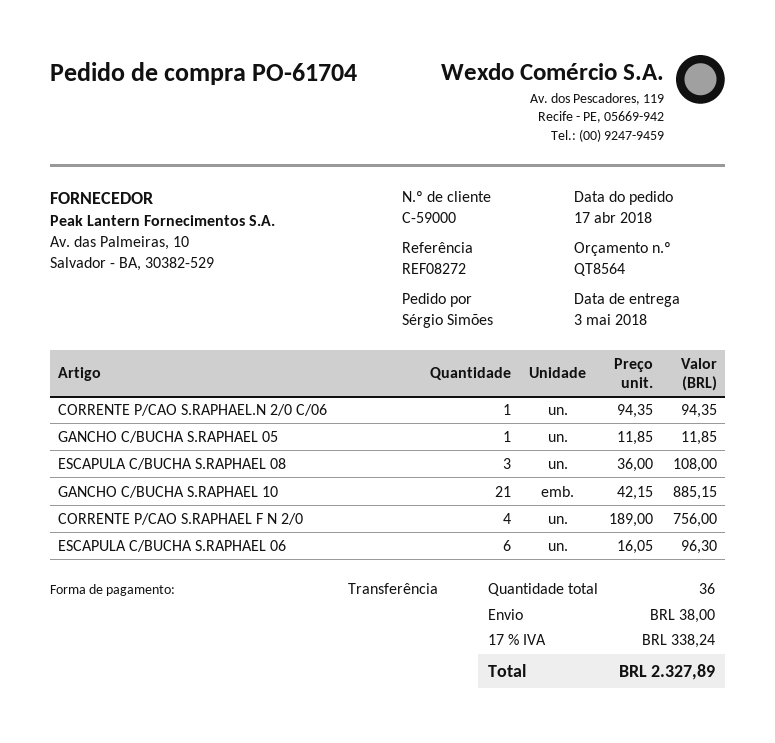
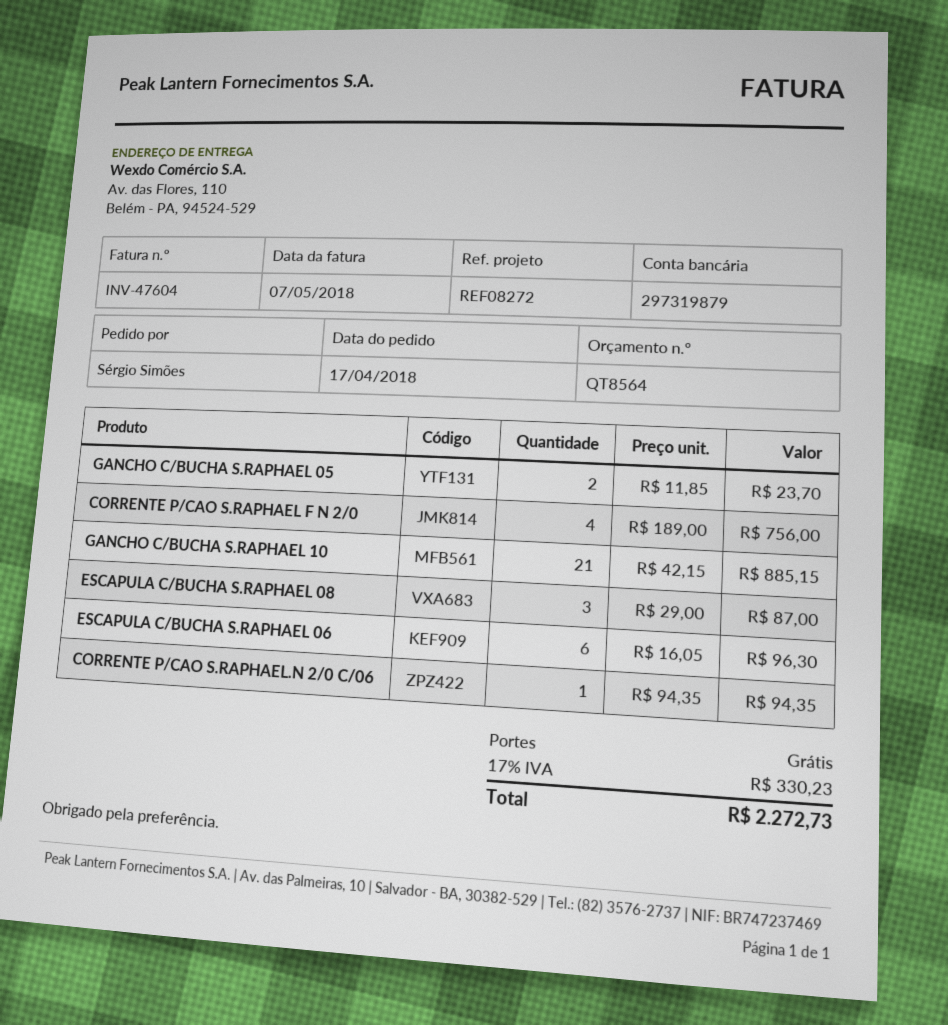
GANCHO C/BUCHA S.RAPHAEL 05: 1 x 11.85 = 11.85 -> 2 x 11.85 = 23.70
ESCAPULA C/BUCHA S.RAPHAEL 08: 3 x 36.00 = 108.00 -> 3 x 29.00 = 87.00
shipping: 38.00 -> 0.00
tax: 17% = 338.24 -> 17% = 330.23
total: 2327.89 -> 2272.73

